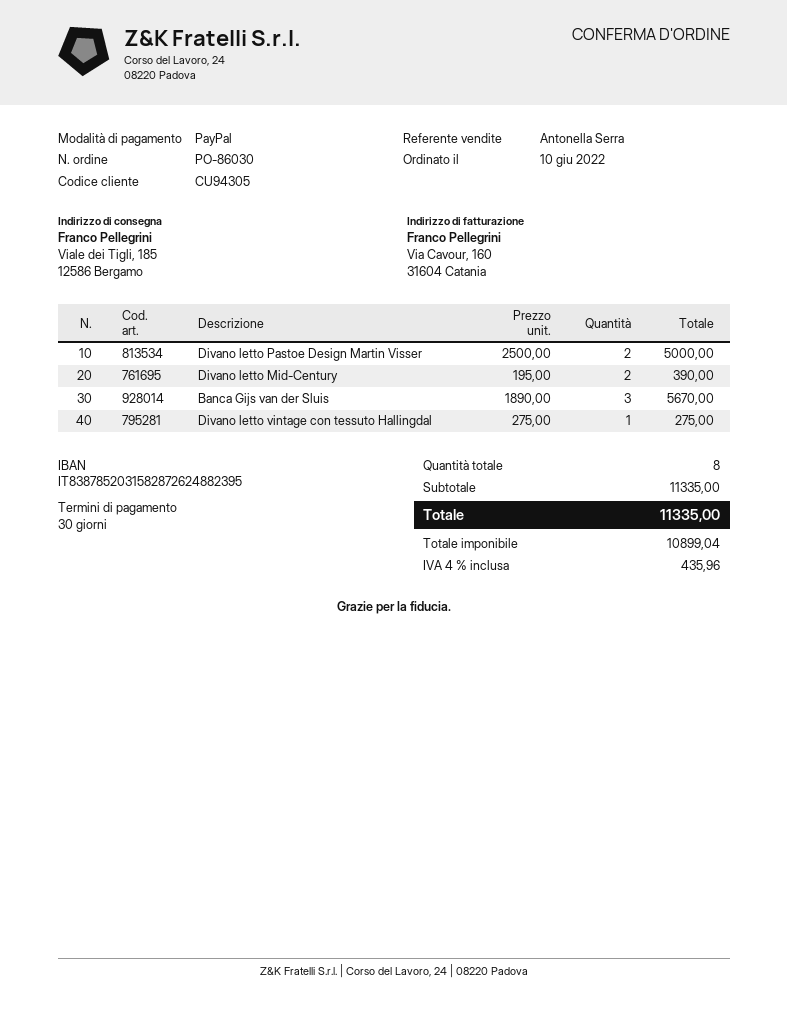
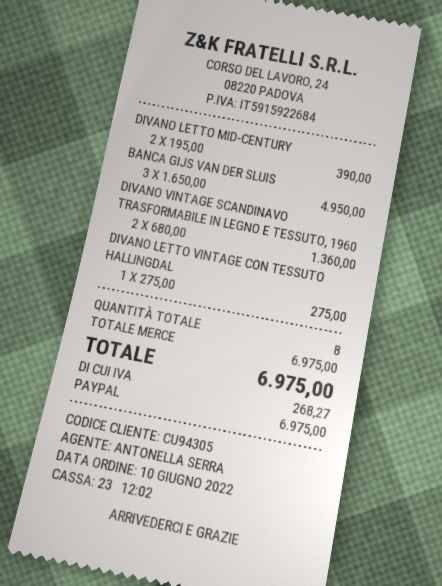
Divano letto Pastoe Design Martin Visser: 2 x 2500.00 = 5000.00 -> none
Banca Gijs van der Sluis: 3 x 1890.00 = 5670.00 -> 3 x 1650.00 = 4950.00
DIVANO VINTAGE SCANDINAVO TRASFORMABILE IN LEGNO E TESSUTO, 1960: none -> 2 x 680.00 = 1360.00
subtotal: 11335.00 -> 6975.00
tax: 435.96 -> 268.27
total: 11335.00 -> 6975.00

